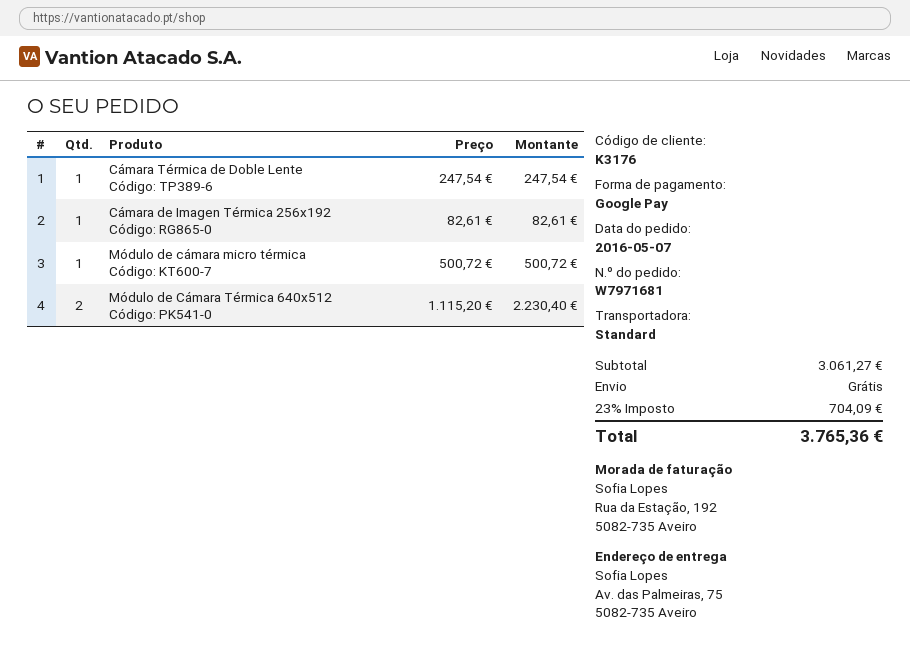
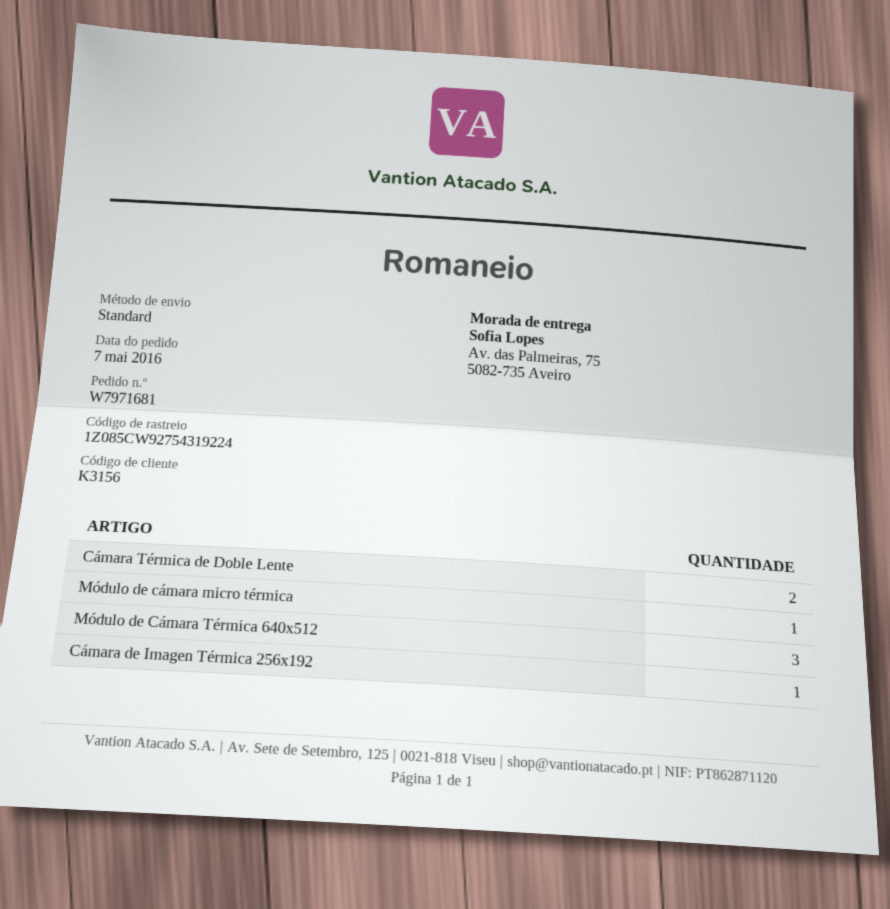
customer number: K3176 -> K3156
Cámara Térmica de Doble Lente: 1 -> 2
Módulo de Cámara Térmica 640x512: 2 -> 3

